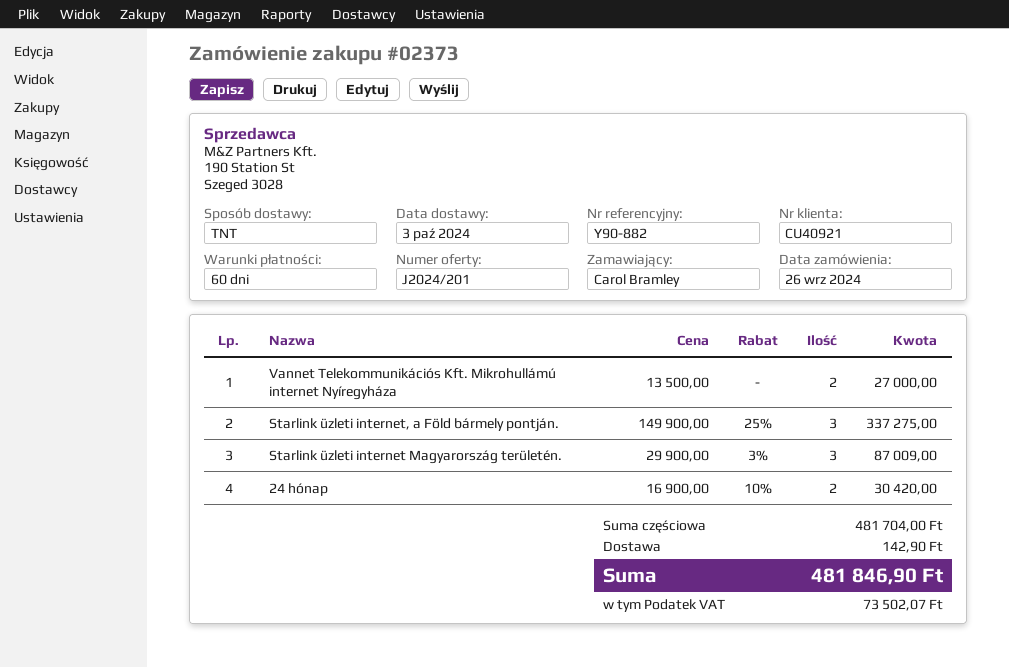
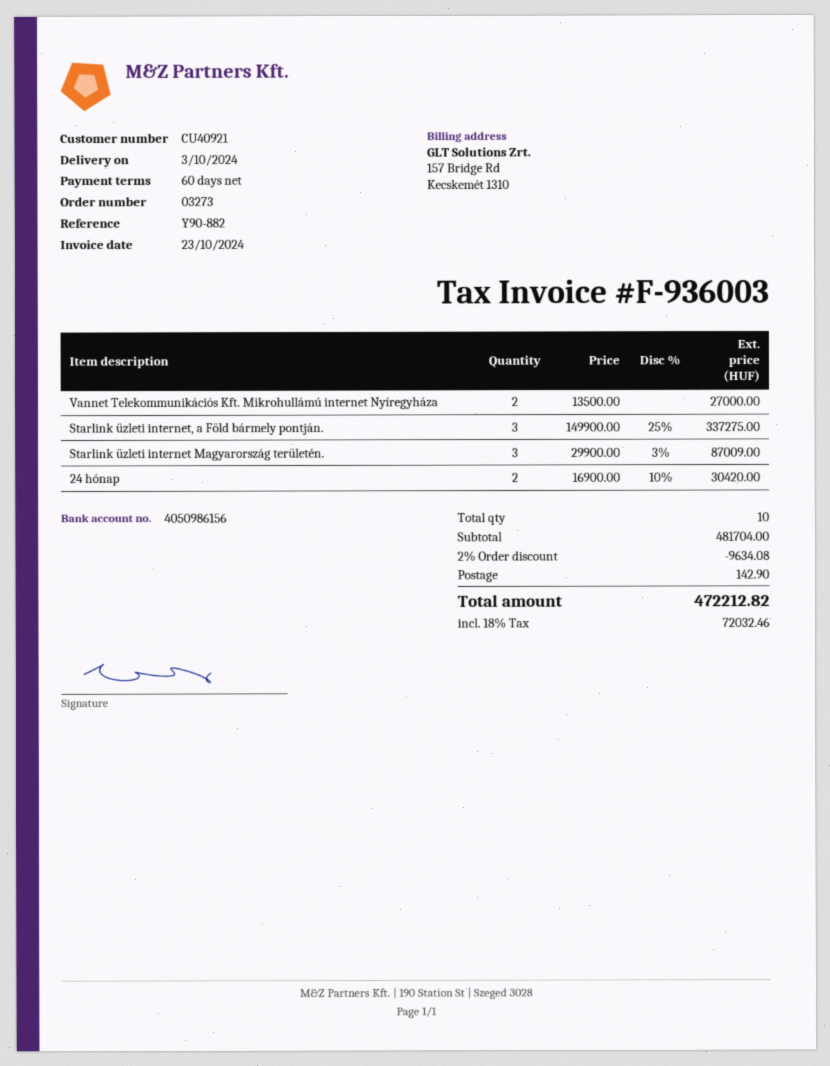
order number: 02373 -> 03273
discount: none -> 2% = 9634.08
tax: 73502.07 -> 72032.46
total: 481846.90 -> 472212.82

